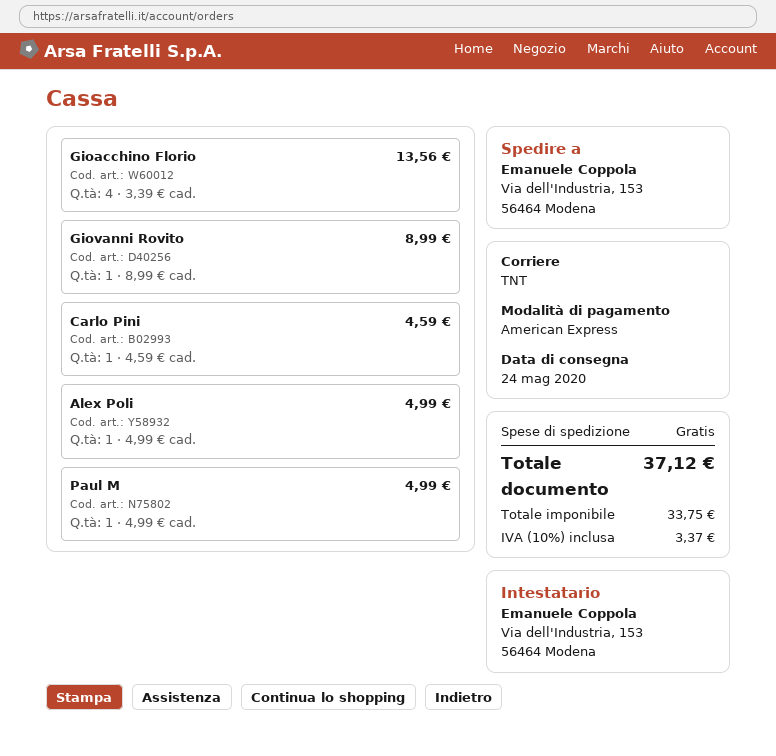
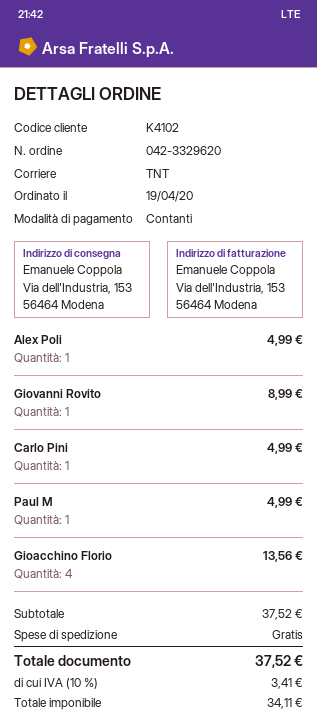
payment method: American Express -> cash
Carlo Pini: 1 for 4.59 -> 1 for 4.99
net: 33.75 -> 34.11
tax: 10% = 3.37 -> 10% = 3.41
total: 37.12 -> 37.52

